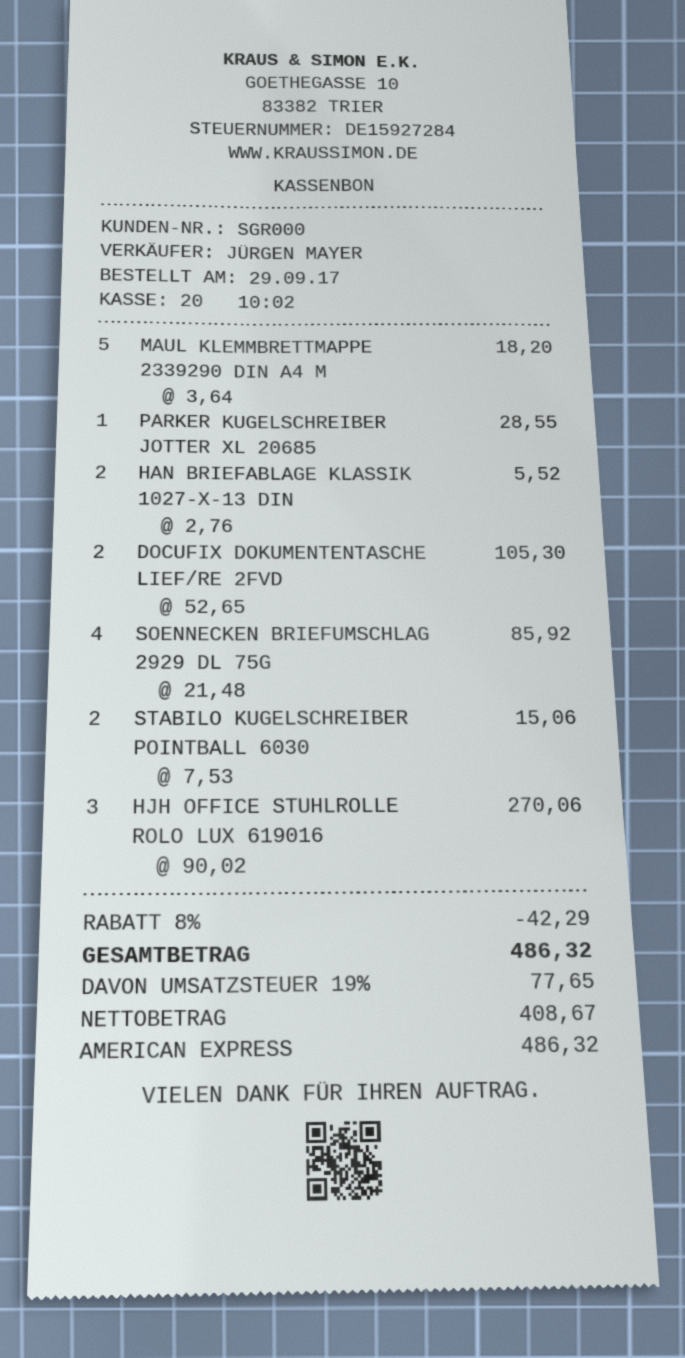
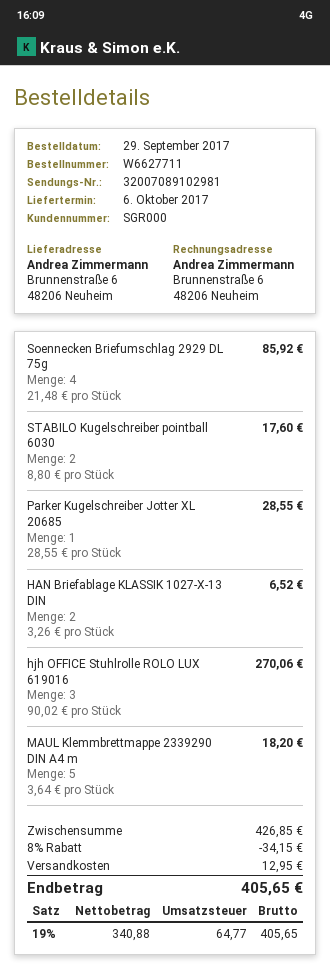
HAN BRIEFABLAGE KLASSIK 1027-X-13 DIN: 2 x 2.76 = 5.52 -> 2 x 3.26 = 6.52
DOCUFIX DOKUMENTENTASCHE LIEF/RE 2FVD: 2 x 52.65 = 105.30 -> none
STABILO KUGELSCHREIBER POINTBALL 6030: 2 x 7.53 = 15.06 -> 2 x 8.80 = 17.60
discount: 8% = 42.29 -> 8% = 34.15
shipping: none -> 12.95
net: 408.67 -> 340.88
tax: 19% = 77.65 -> 19% = 64.77
total: 486.32 -> 405.65

